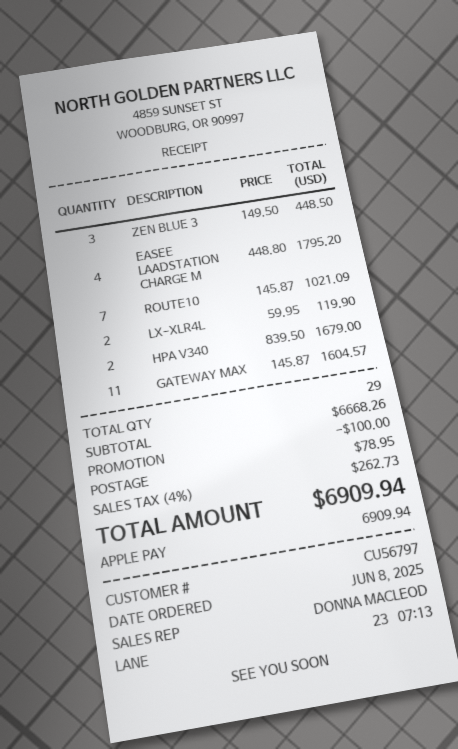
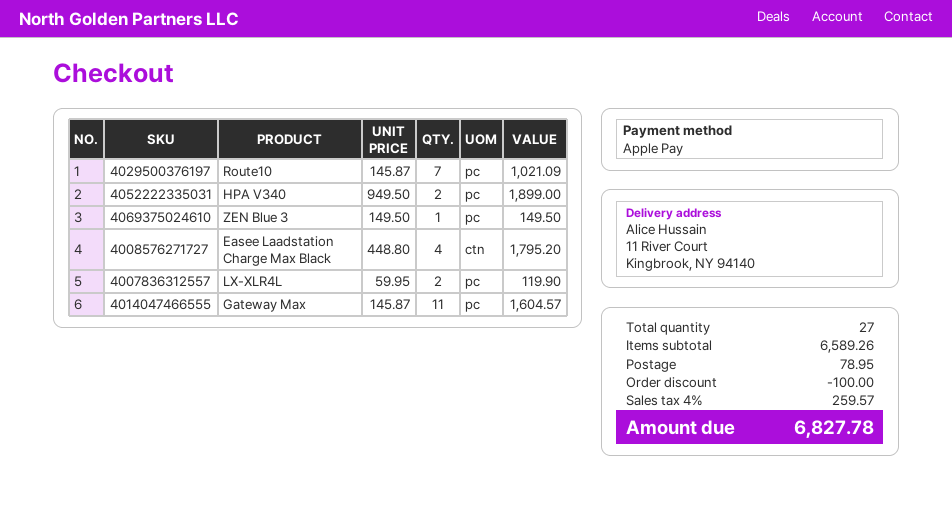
ZEN BLUE 3: 3 x 149.50 = 448.50 -> 1 x 149.50 = 149.50
HPA V340: 2 x 839.50 = 1679.00 -> 2 x 949.50 = 1899.00
total quantity: 29 -> 27
subtotal: 6668.26 -> 6589.26
tax: 4% = 262.73 -> 4% = 259.57
total: 6909.94 -> 6827.78

